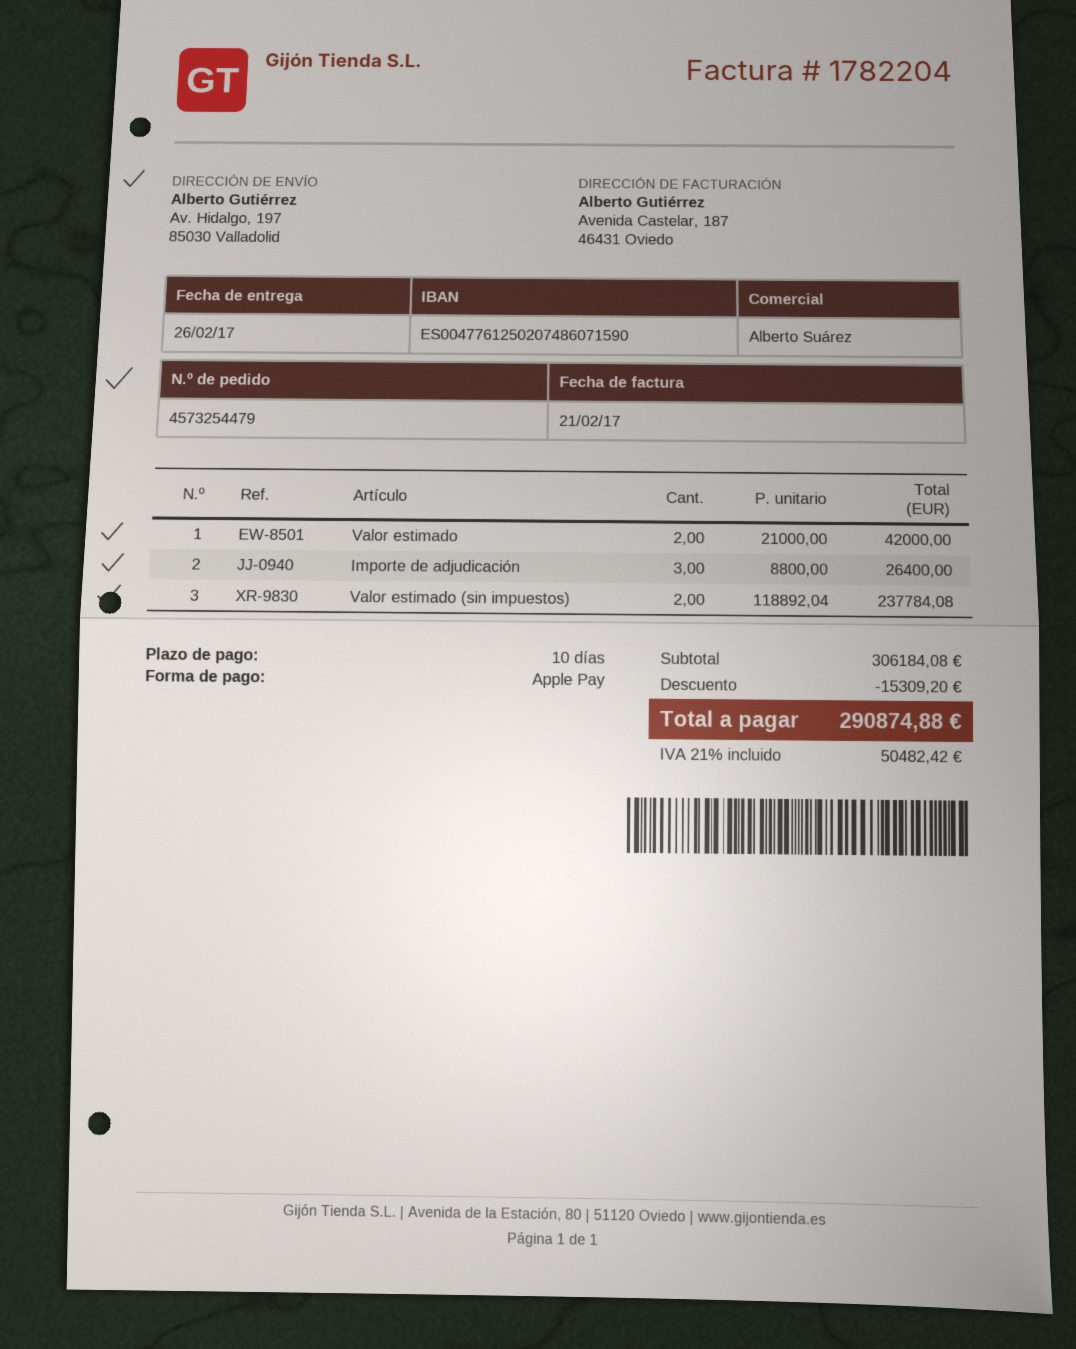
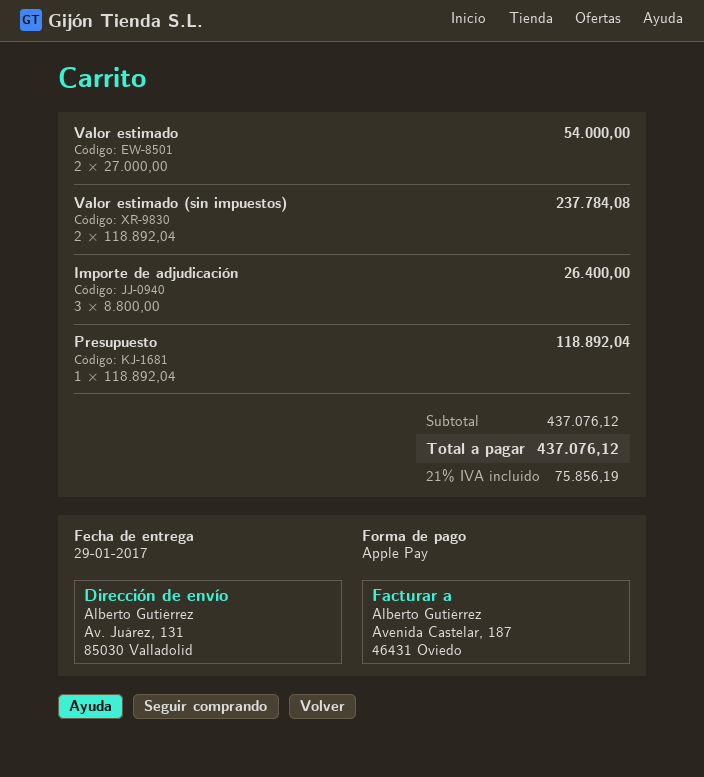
delivery date: 2017-02-26 -> 2017-01-29
ship to: Av. Hidalgo, 197, 85030 Valladolid -> Av. Juárez, 131, 85030 Valladolid
Valor estimado: 2 x 21000.00 = 42000.00 -> 2 x 27000.00 = 54000.00
Presupuesto: none -> 1 x 118892.04 = 118892.04
subtotal: 306184.08 -> 437076.12
discount: 15309.20 -> none
tax: 21% = 50482.42 -> 21% = 75856.19
total: 290874.88 -> 437076.12

